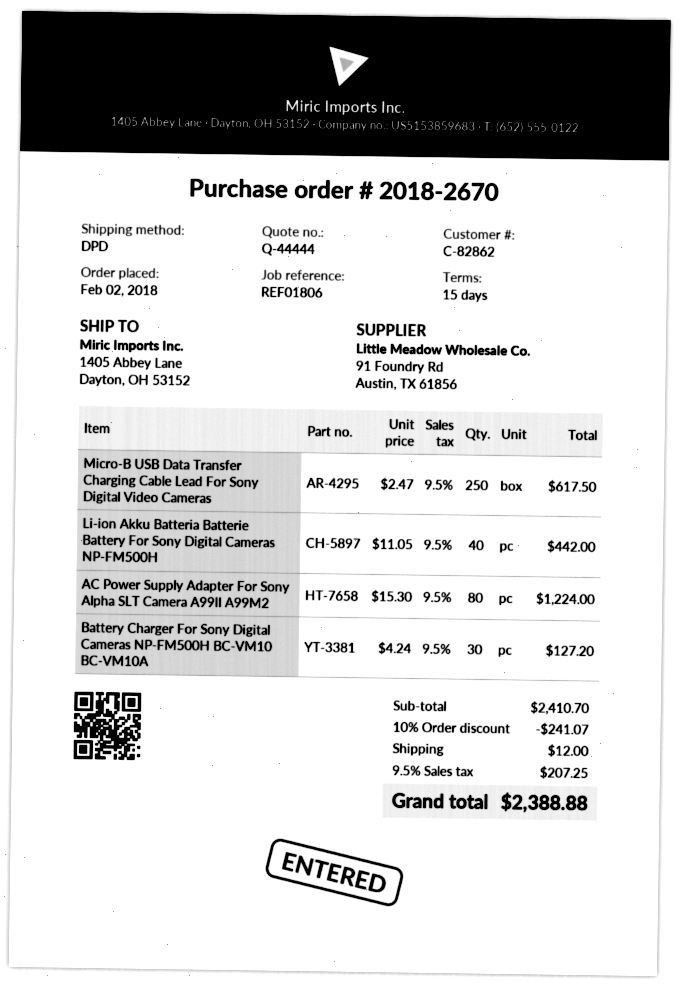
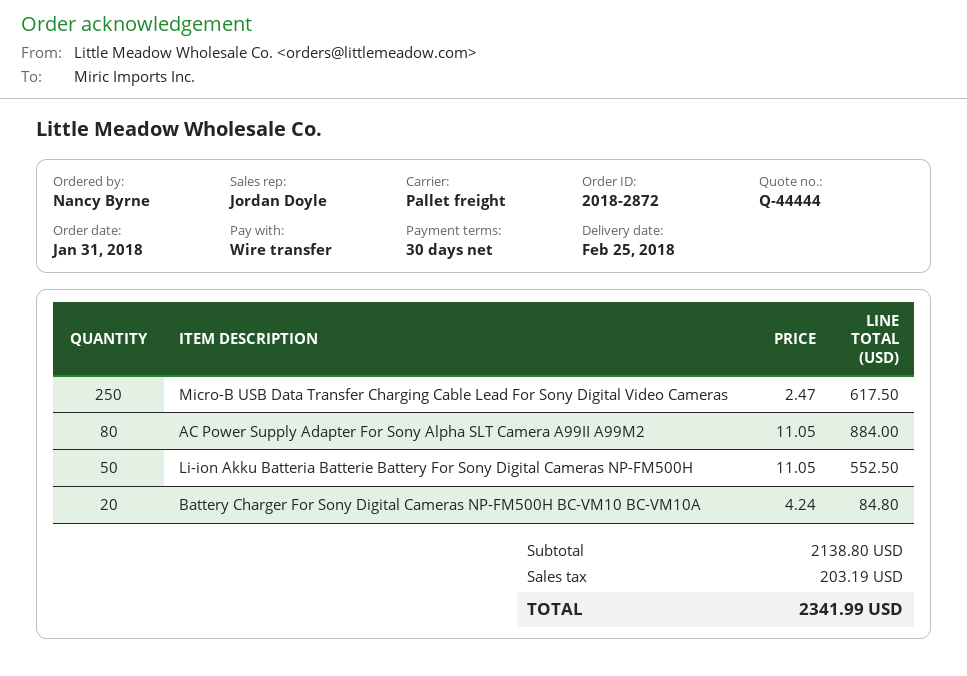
order number: 2018-2670 -> 2018-2872
order date: 2018-02-02 -> 2018-01-31
payment terms: 15 days -> 30 days
shipping method: DPD -> pallet freight
Li-ion Akku Batteria Batterie Battery For Sony Digital Cameras NP-FM500H: 40 x 11.05 = 442.00 -> 50 x 11.05 = 552.50
AC Power Supply Adapter For Sony Alpha SLT Camera A99II A99M2: 80 x 15.30 = 1224.00 -> 80 x 11.05 = 884.00
Battery Charger For Sony Digital Cameras NP-FM500H BC-VM10 BC-VM10A: 30 x 4.24 = 127.20 -> 20 x 4.24 = 84.80
subtotal: 2410.70 -> 2138.80
discount: 10% = 241.07 -> none
shipping: 12.00 -> none
tax: 207.25 -> 203.19
total: 2388.88 -> 2341.99

